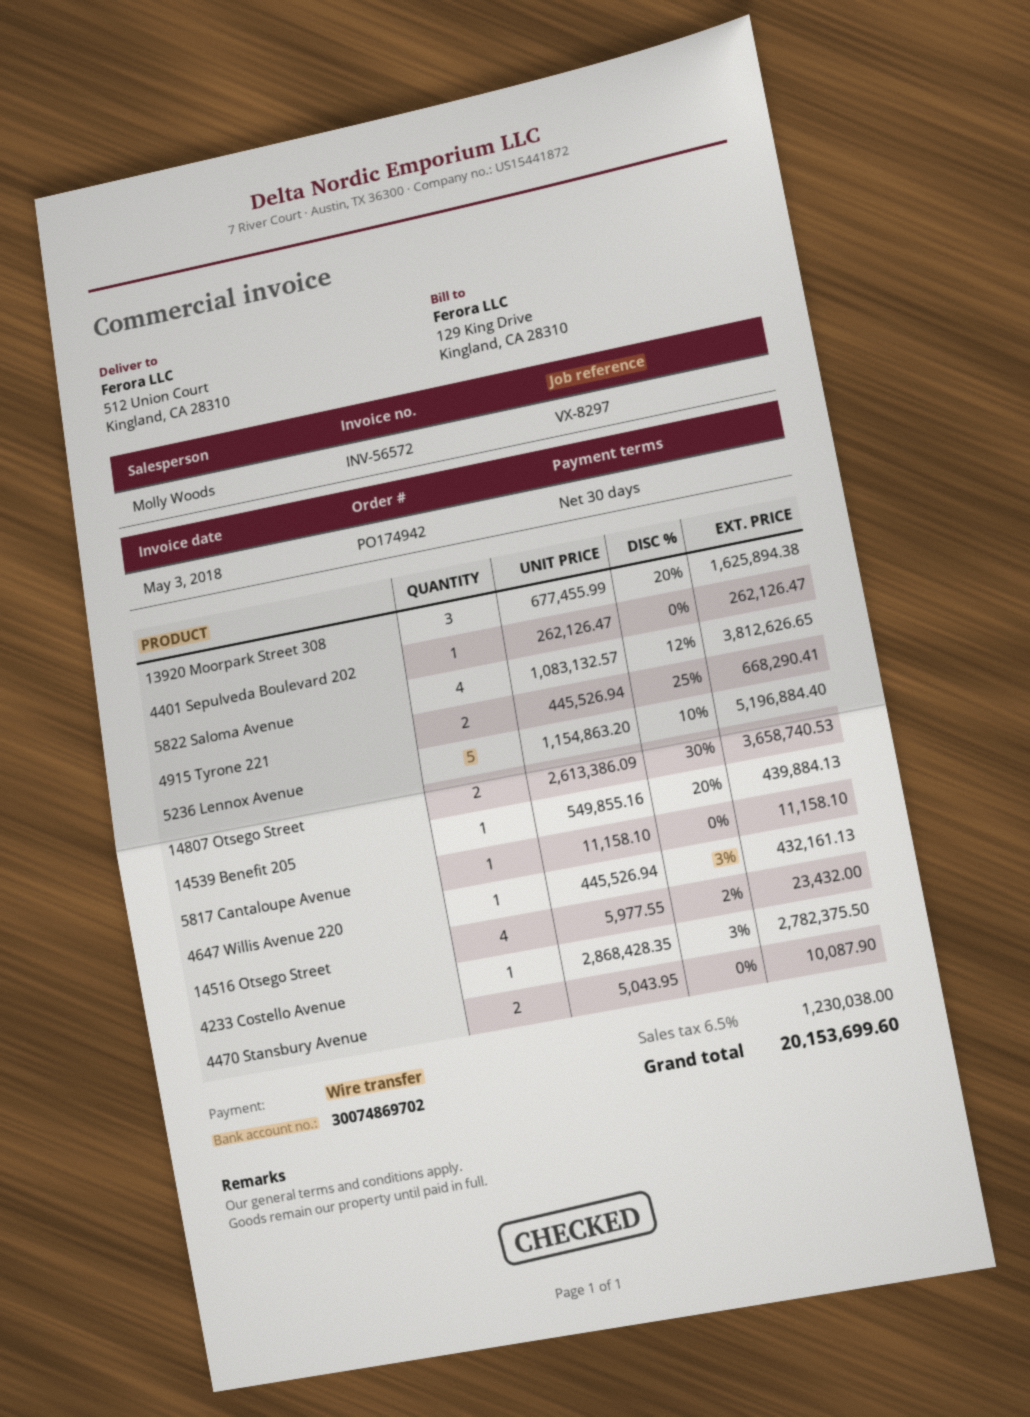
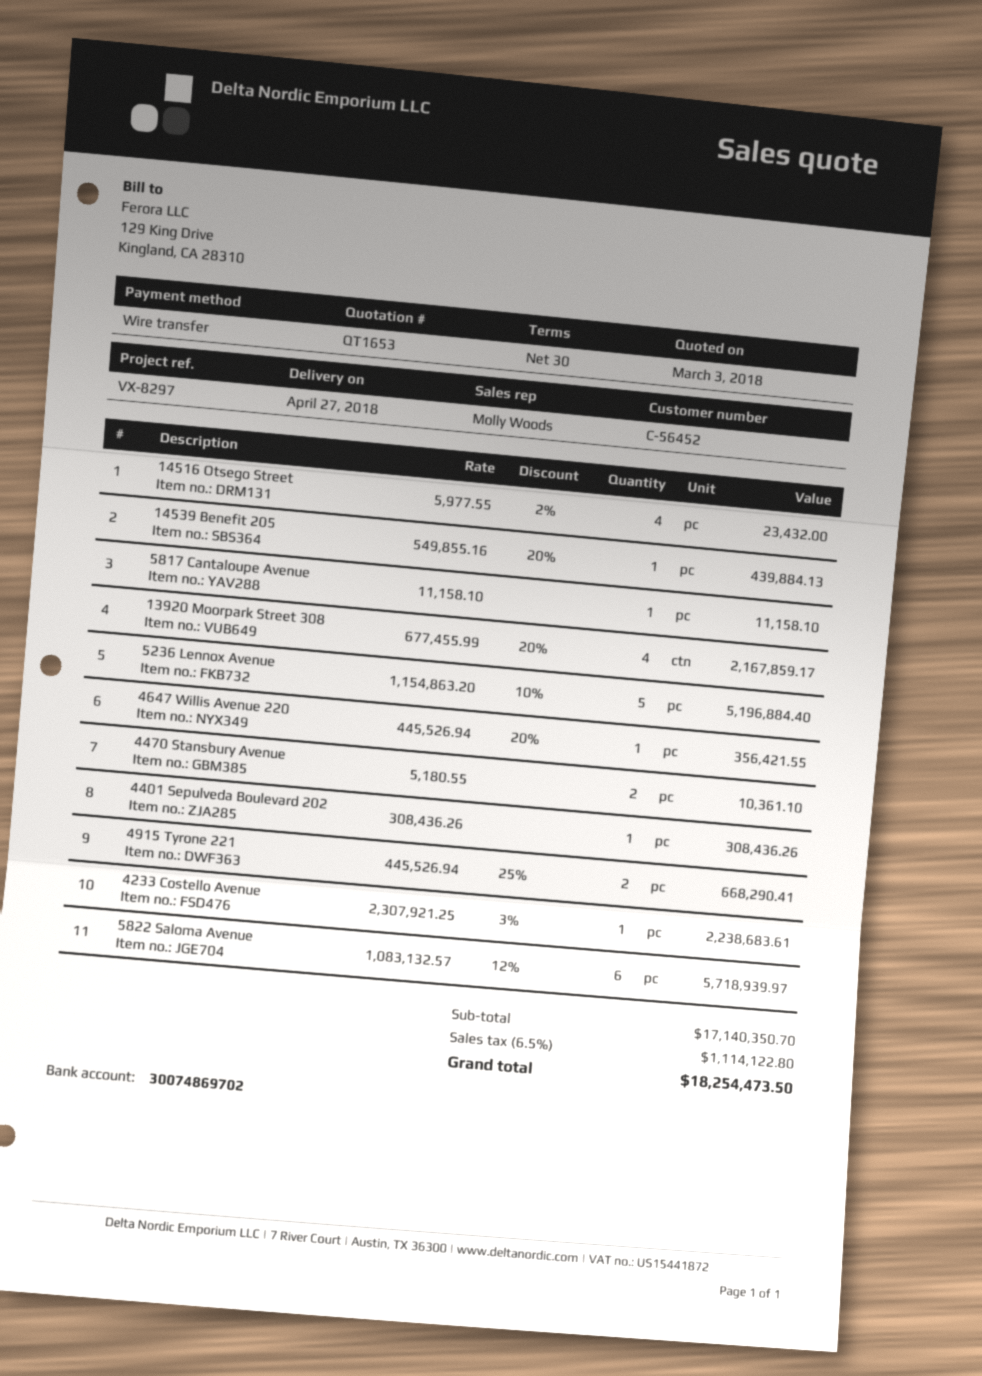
13920 Moorpark Street 308: 3 x 677455.99 - 20% = 1625894.38 -> 4 x 677455.99 - 20% = 2167859.17
4401 Sepulveda Boulevard 202: 1 x 262126.47 = 262126.47 -> 1 x 308436.26 = 308436.26
5822 Saloma Avenue: 4 x 1083132.57 - 12% = 3812626.65 -> 6 x 1083132.57 - 12% = 5718939.97
14807 Otsego Street: 2 x 2613386.09 - 30% = 3658740.53 -> none
4647 Willis Avenue 220: 1 x 445526.94 - 3% = 432161.13 -> 1 x 445526.94 - 20% = 356421.55
4233 Costello Avenue: 1 x 2868428.35 - 3% = 2782375.50 -> 1 x 2307921.25 - 3% = 2238683.61
4470 Stansbury Avenue: 2 x 5043.95 = 10087.90 -> 2 x 5180.55 = 10361.10
tax: 6.5% = 1230038.00 -> 6.5% = 1114122.80
total: 20153699.60 -> 18254473.50

